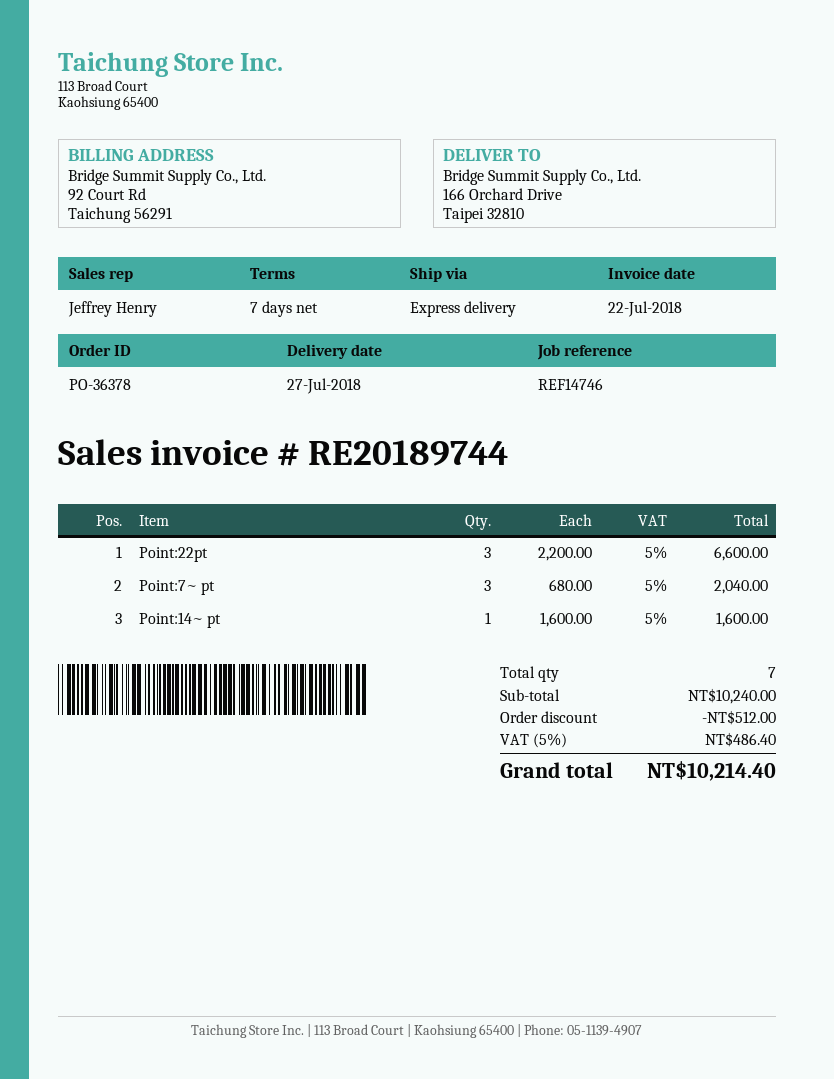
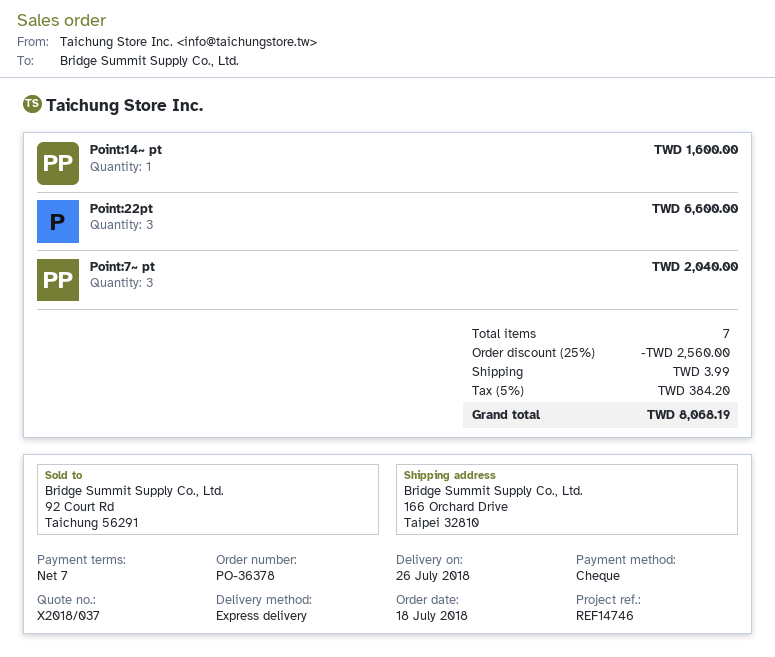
delivery date: 2018-07-27 -> 2018-07-26
discount: 512.00 -> 2560.00
shipping: none -> 3.99
tax: 5% = 486.40 -> 5% = 384.20
total: 10214.40 -> 8068.19

